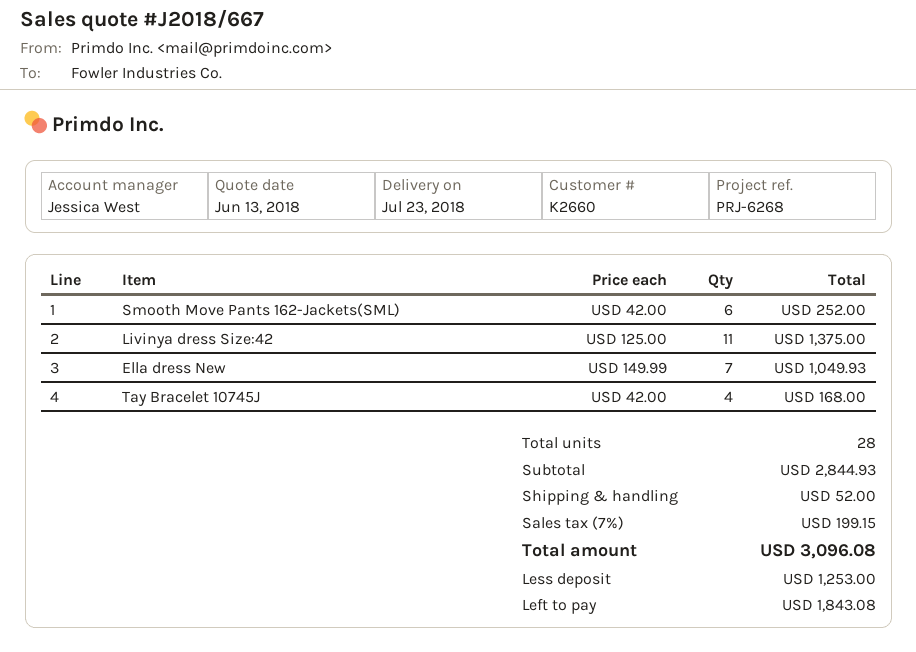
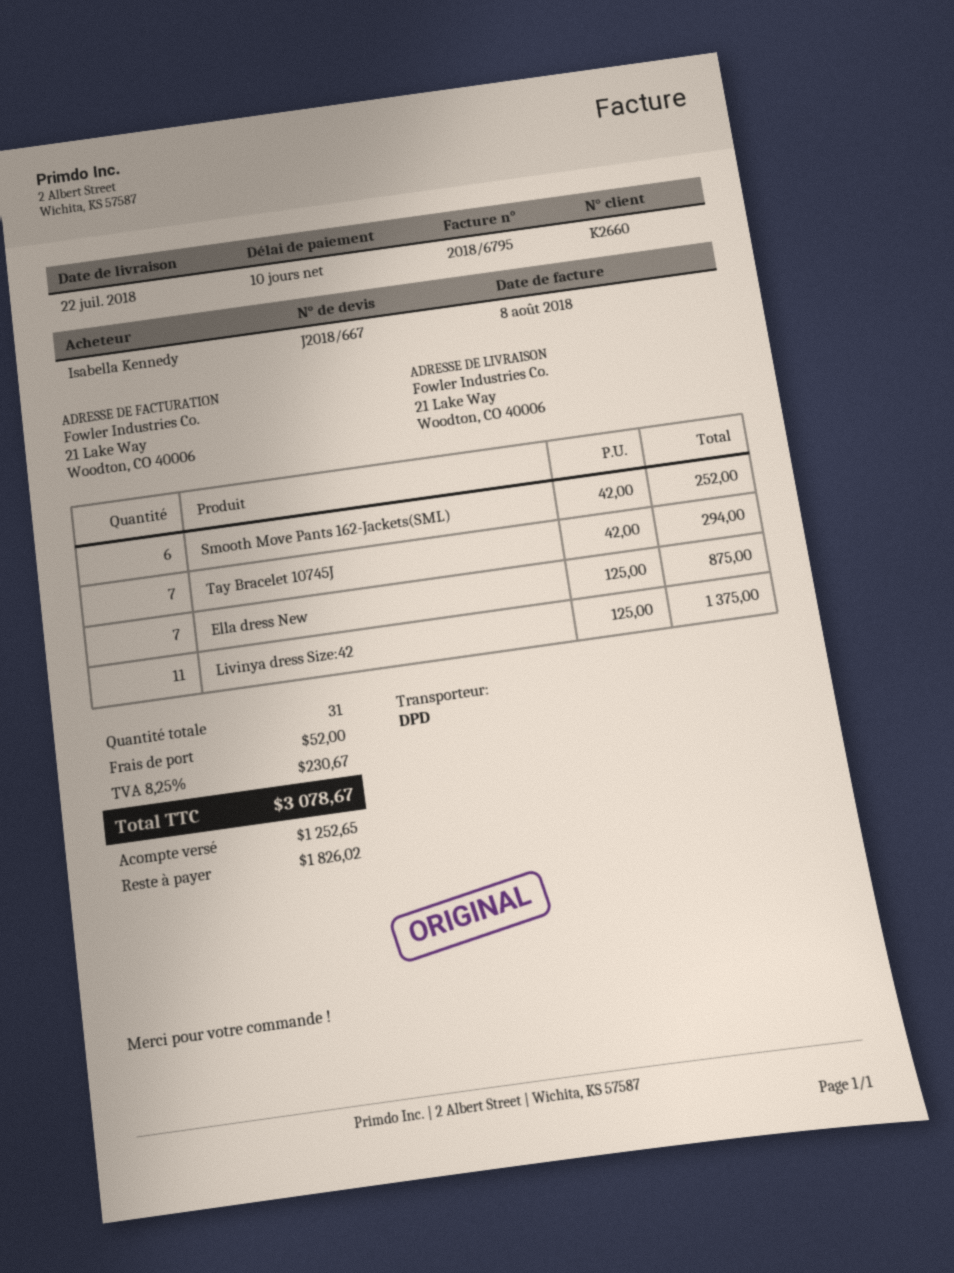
delivery date: 2018-07-23 -> 2018-07-22
Ella dress New: 7 x 149.99 = 1049.93 -> 7 x 125.00 = 875.00
Tay Bracelet 10745J: 4 x 42.00 = 168.00 -> 7 x 42.00 = 294.00
total quantity: 28 -> 31
tax: 7% = 199.15 -> 8.25% = 230.67
total: 3096.08 -> 3078.67
deposit: 1253.00 -> 1252.65
balance: 1843.08 -> 1826.02

